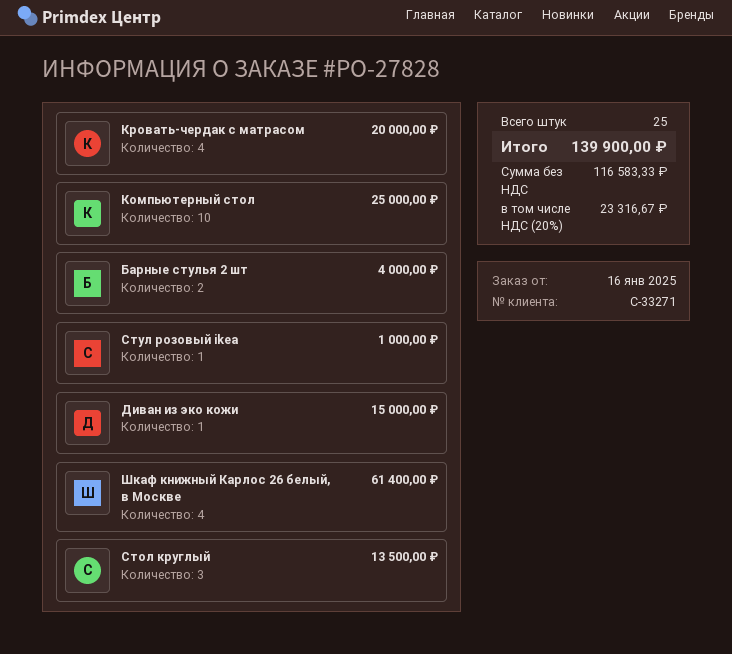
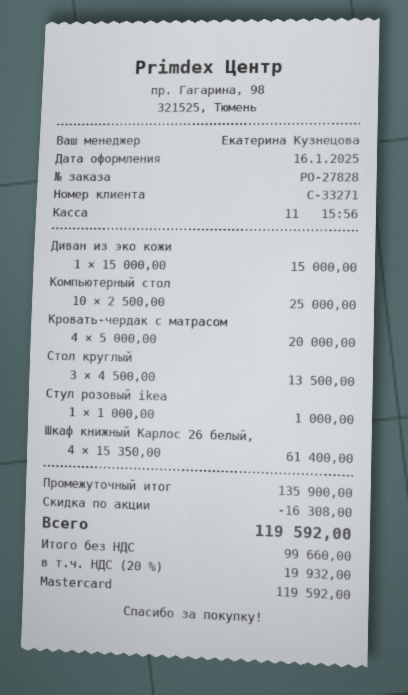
Барные стулья 2 шт: 2 for 4000.00 -> none
discount: none -> 16308.00
net: 116583.33 -> 99660.00
tax: 20% = 23316.67 -> 20% = 19932.00
total: 139900.00 -> 119592.00

